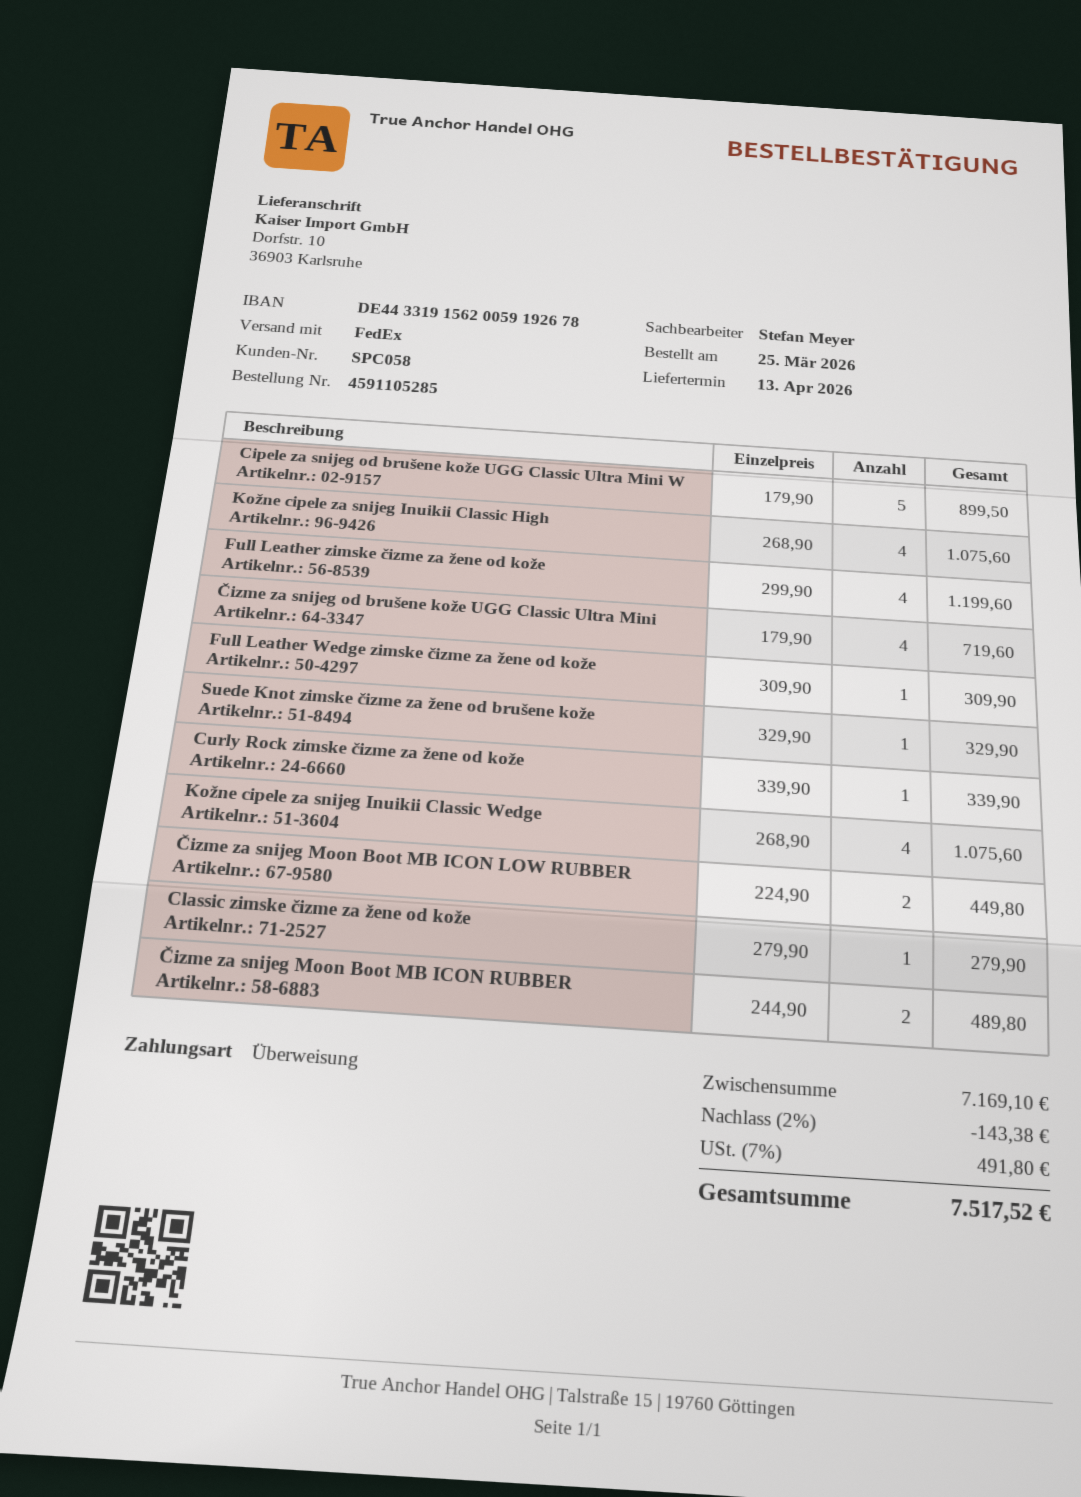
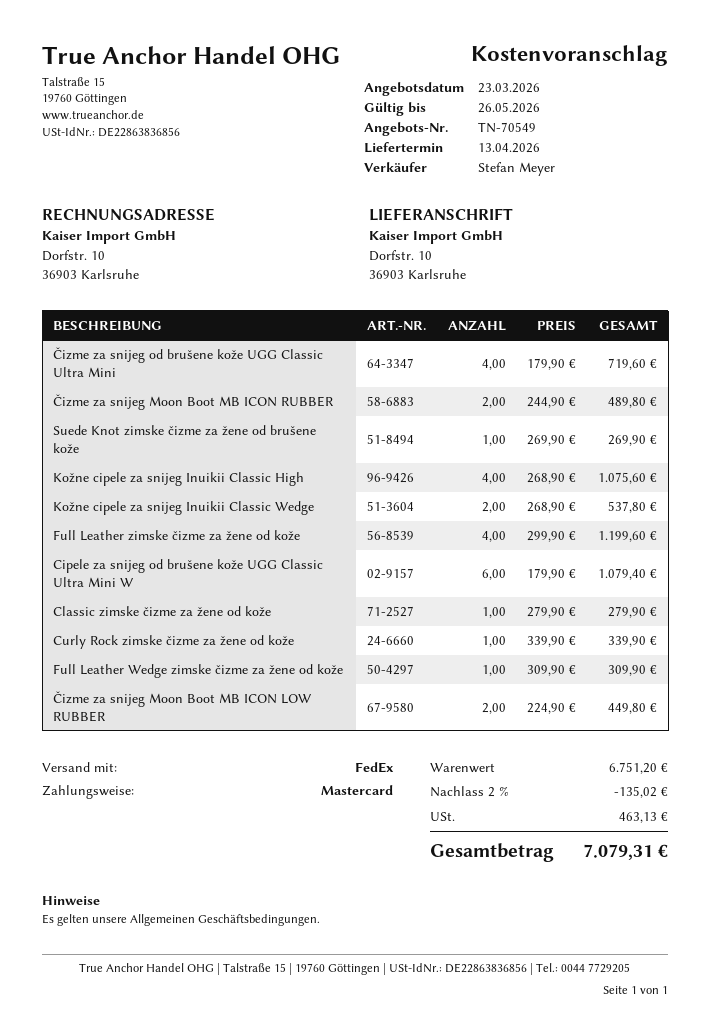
payment method: bank transfer -> Mastercard
Cipele za snijeg od brušene kože UGG Classic Ultra Mini W: 5 x 179.90 = 899.50 -> 6 x 179.90 = 1079.40
Suede Knot zimske čizme za žene od brušene kože: 1 x 329.90 = 329.90 -> 1 x 269.90 = 269.90
Kožne cipele za snijeg Inuikii Classic Wedge: 4 x 268.90 = 1075.60 -> 2 x 268.90 = 537.80
subtotal: 7169.10 -> 6751.20
discount: 2% = 143.38 -> 2% = 135.02
tax: 491.80 -> 463.13
total: 7517.52 -> 7079.31

